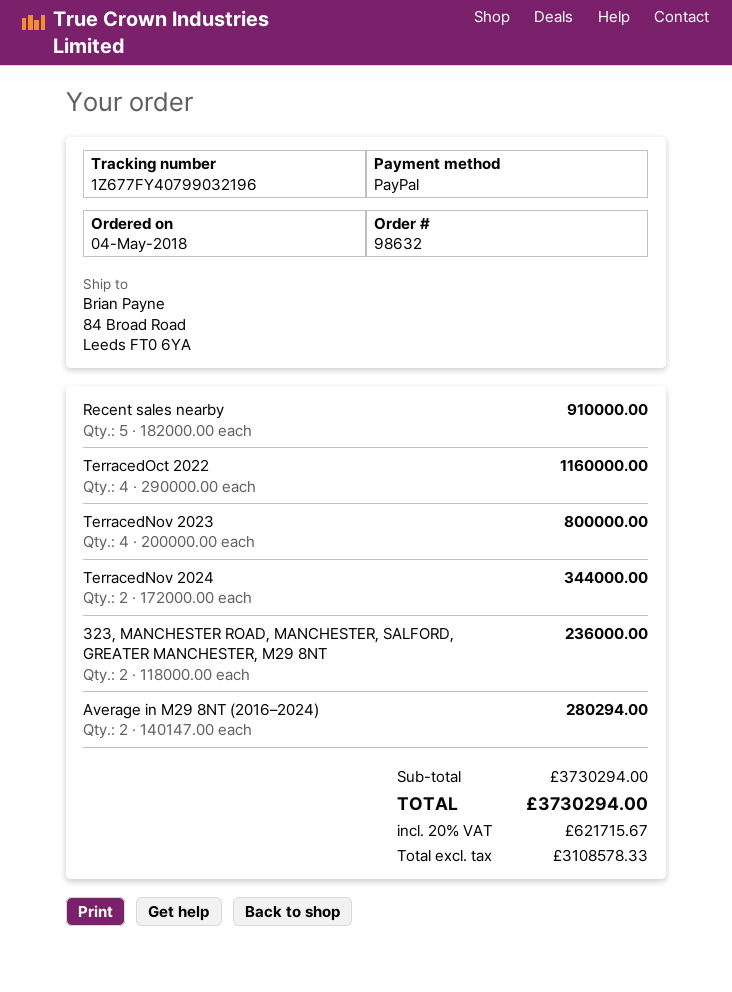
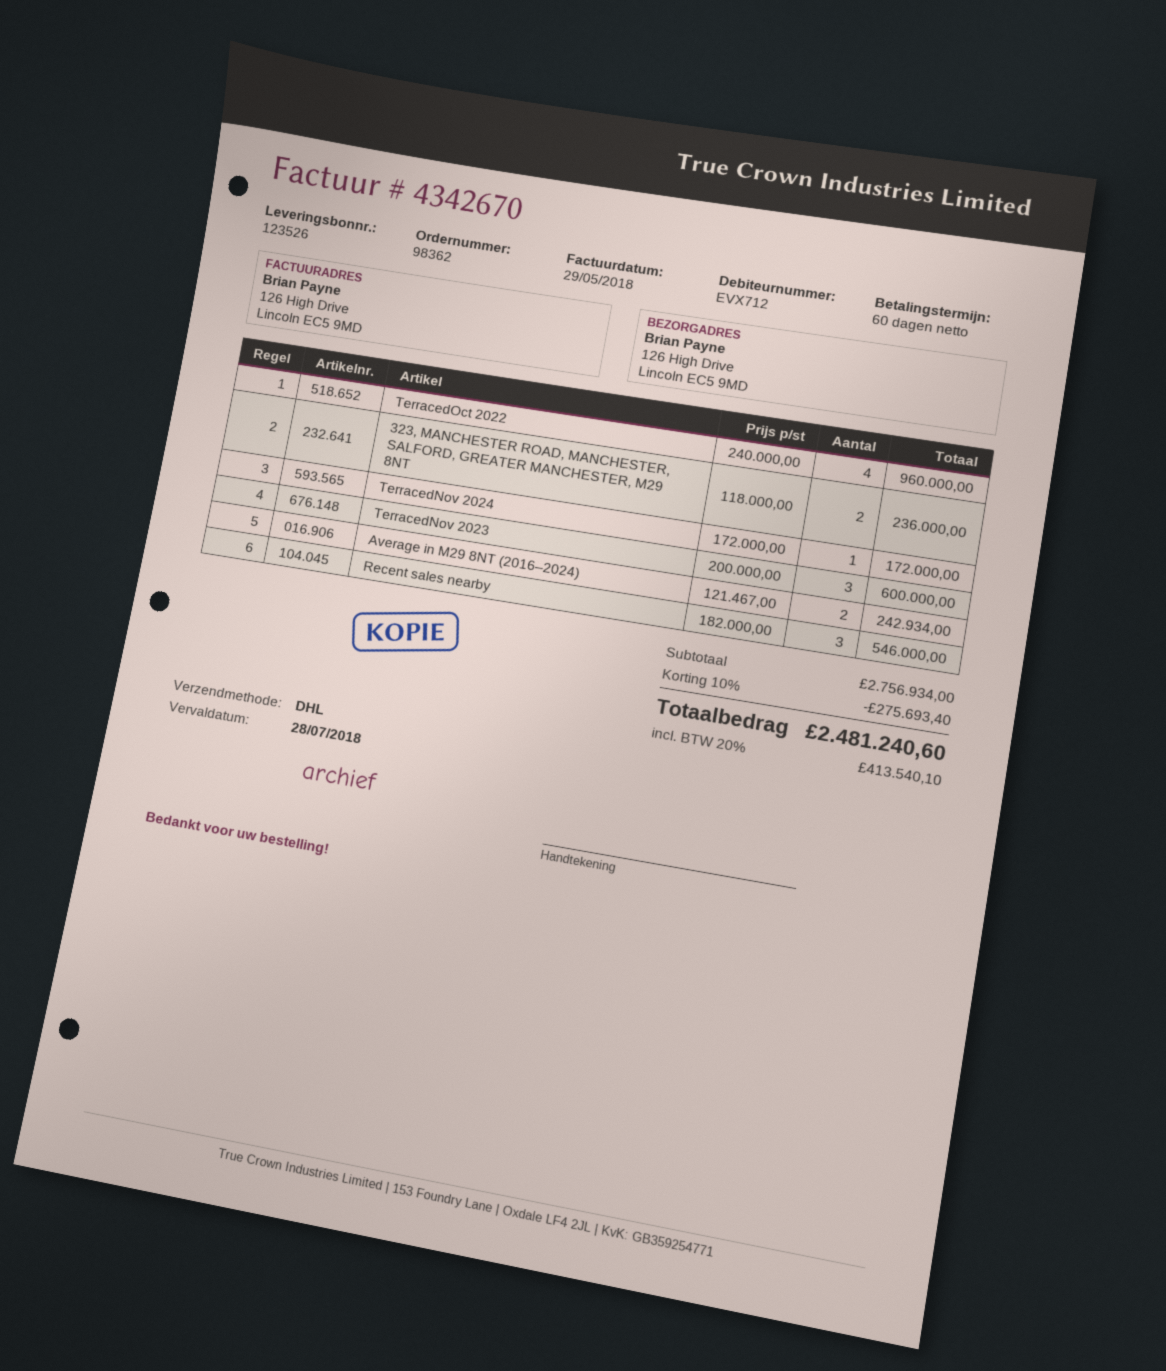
order number: 98632 -> 98362
ship to: 84 Broad Road, Leeds FT0 6YA -> 126 High Drive, Lincoln EC5 9MD
Recent sales nearby: 5 x 182000.00 = 910000.00 -> 3 x 182000.00 = 546000.00
TerracedOct 2022: 4 x 290000.00 = 1160000.00 -> 4 x 240000.00 = 960000.00
TerracedNov 2023: 4 x 200000.00 = 800000.00 -> 3 x 200000.00 = 600000.00
TerracedNov 2024: 2 x 172000.00 = 344000.00 -> 1 x 172000.00 = 172000.00
Average in M29 8NT (2016–2024): 2 x 140147.00 = 280294.00 -> 2 x 121467.00 = 242934.00
subtotal: 3730294.00 -> 2756934.00
discount: none -> 10% = 275693.40
tax: 20% = 621715.67 -> 20% = 413540.10
total: 3730294.00 -> 2481240.60

